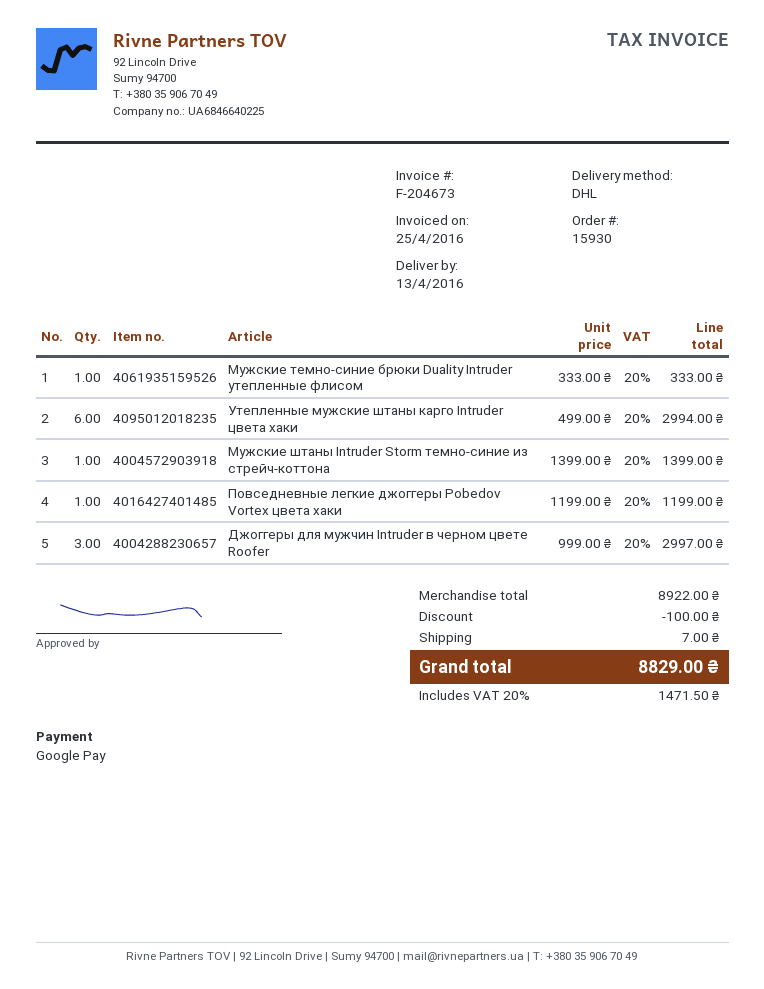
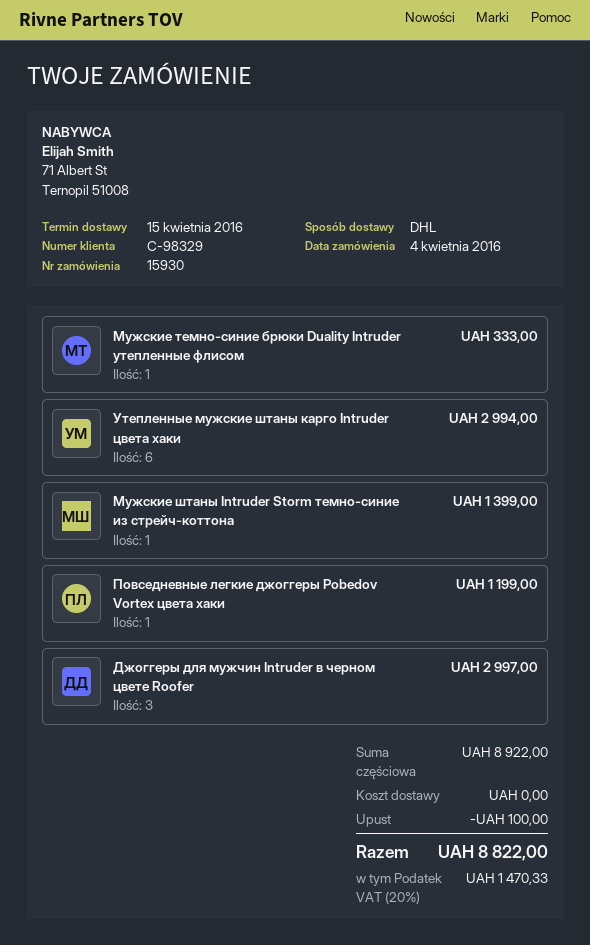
delivery date: 2016-04-13 -> 2016-04-15
shipping: 7.00 -> 0.00
tax: 20% = 1471.50 -> 20% = 1470.33
total: 8829.00 -> 8822.00

